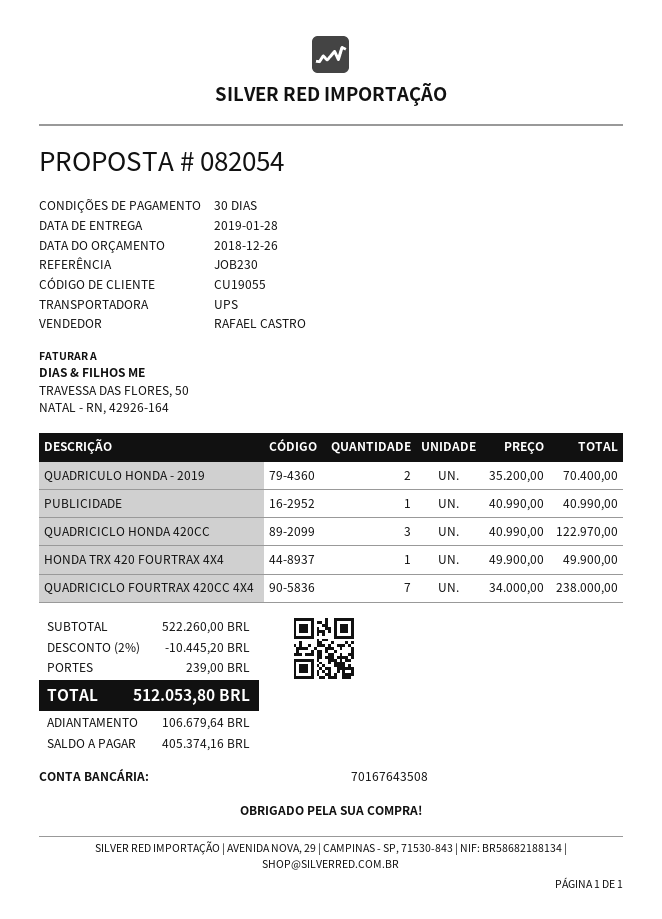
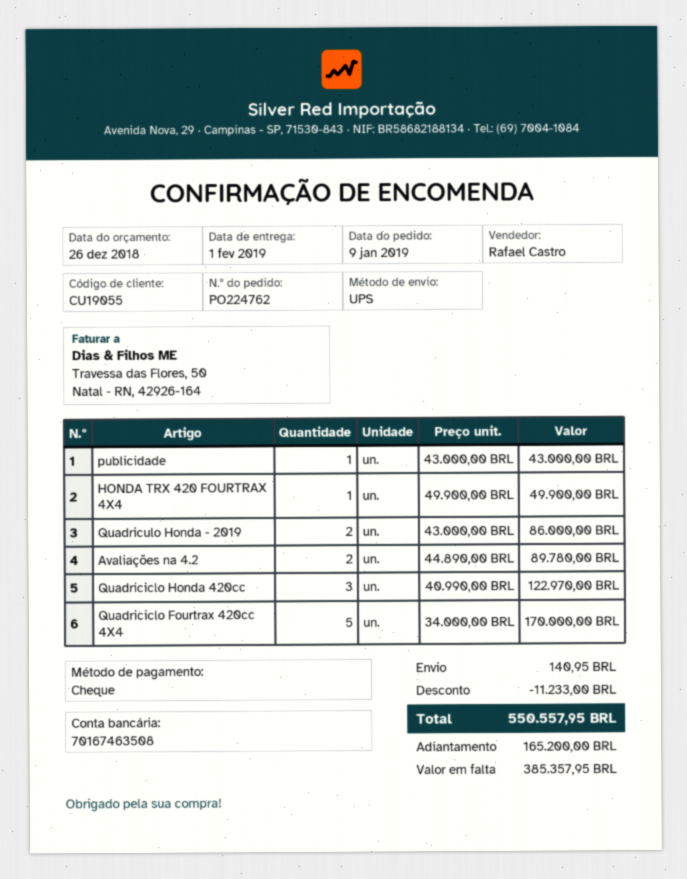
delivery date: 2019-01-28 -> 2019-02-01
bank account: 70167643508 -> 70167463508
QUADRICULO HONDA - 2019: 2 x 35200.00 = 70400.00 -> 2 x 43000.00 = 86000.00
PUBLICIDADE: 1 x 40990.00 = 40990.00 -> 1 x 43000.00 = 43000.00
QUADRICICLO FOURTRAX 420CC 4X4: 7 x 34000.00 = 238000.00 -> 5 x 34000.00 = 170000.00
Avaliações na 4.2: none -> 2 x 44890.00 = 89780.00
discount: 10445.20 -> 11233.00
shipping: 239.00 -> 140.95
total: 512053.80 -> 550557.95
deposit: 106679.64 -> 165200.00
balance: 405374.16 -> 385357.95

